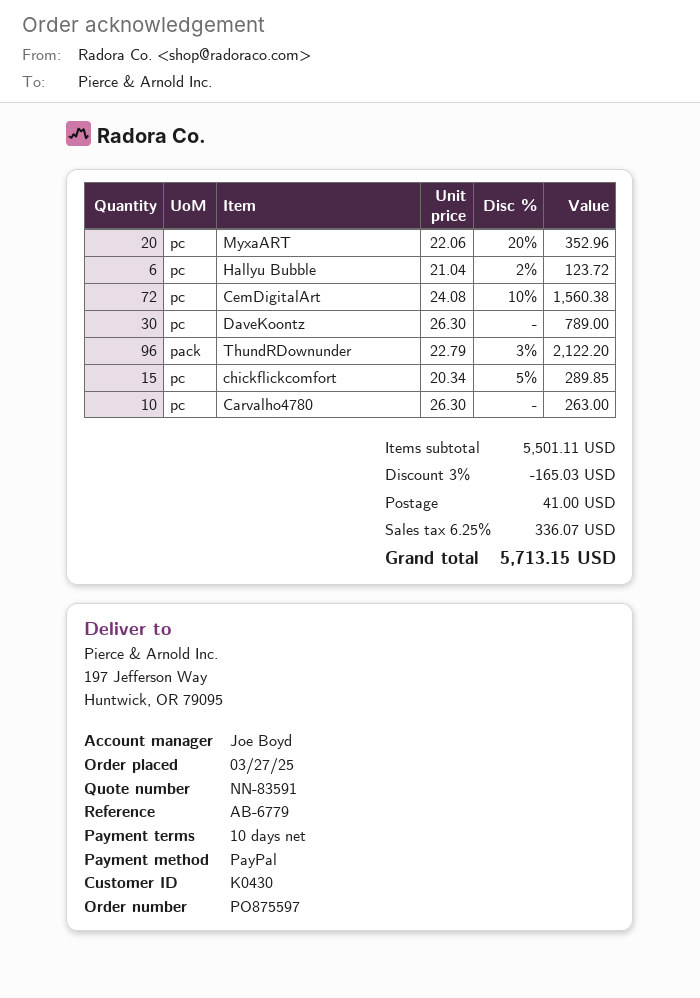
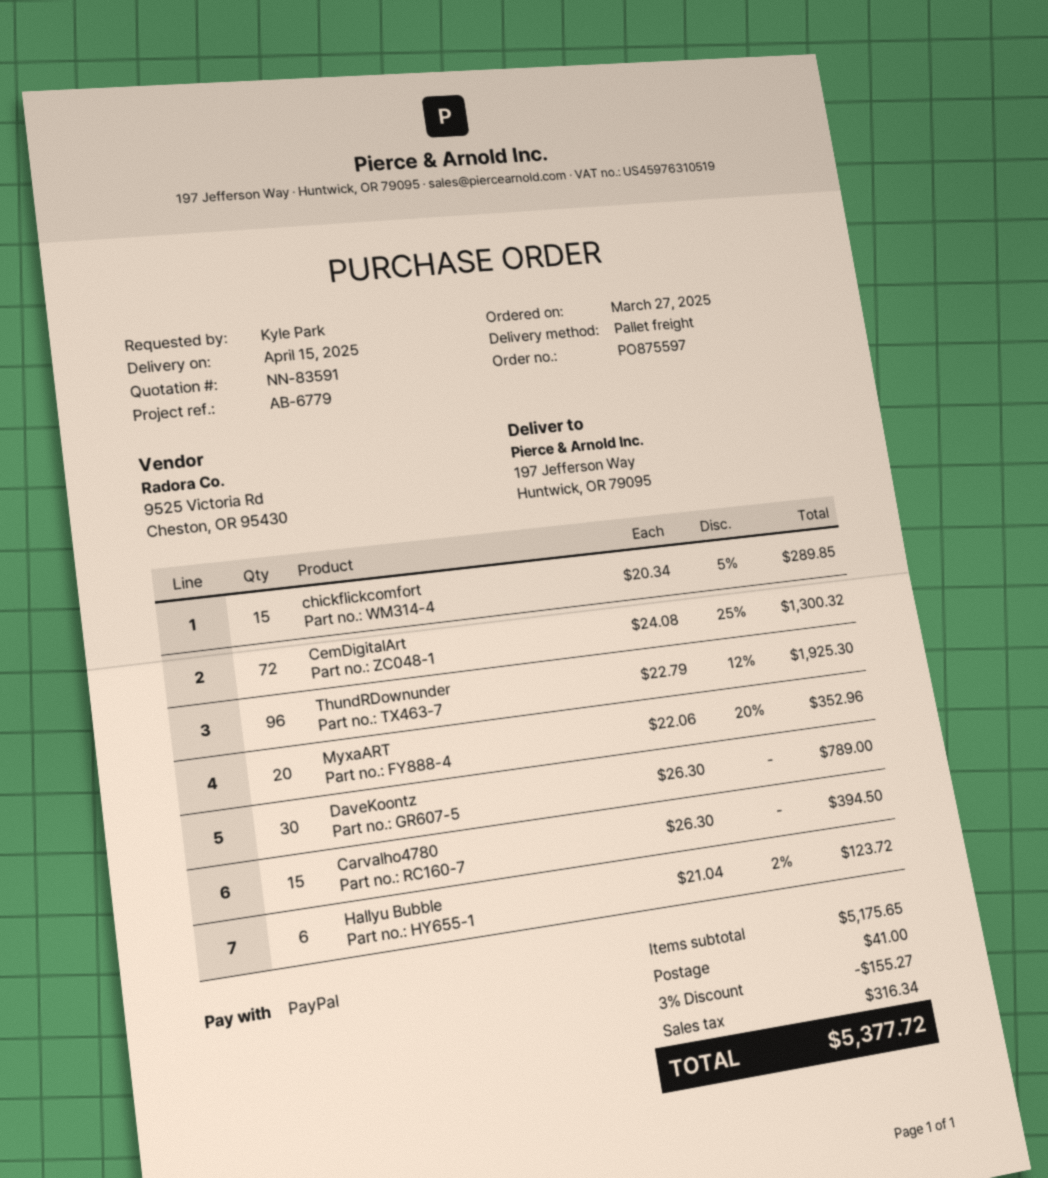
CemDigitalArt: 72 x 24.08 - 10% = 1560.38 -> 72 x 24.08 - 25% = 1300.32
ThundRDownunder: 96 x 22.79 - 3% = 2122.20 -> 96 x 22.79 - 12% = 1925.30
Carvalho4780: 10 x 26.30 = 263.00 -> 15 x 26.30 = 394.50
subtotal: 5501.11 -> 5175.65
discount: 3% = 165.03 -> 3% = 155.27
tax: 336.07 -> 316.34
total: 5713.15 -> 5377.72

